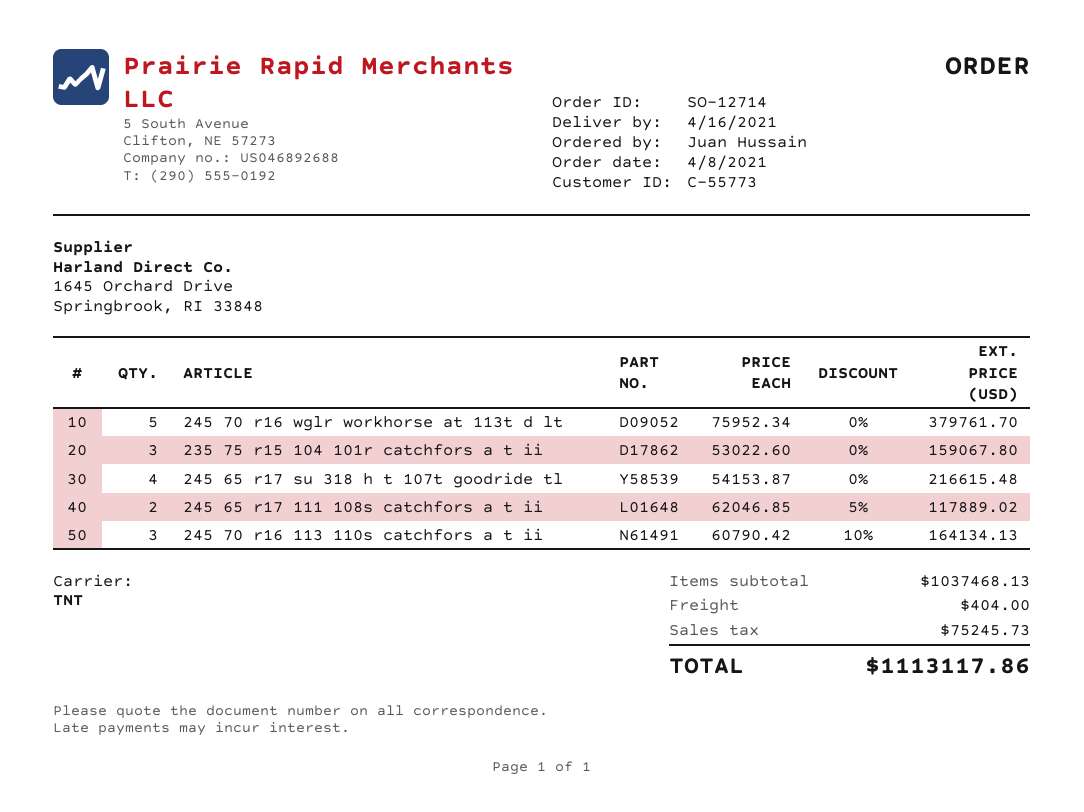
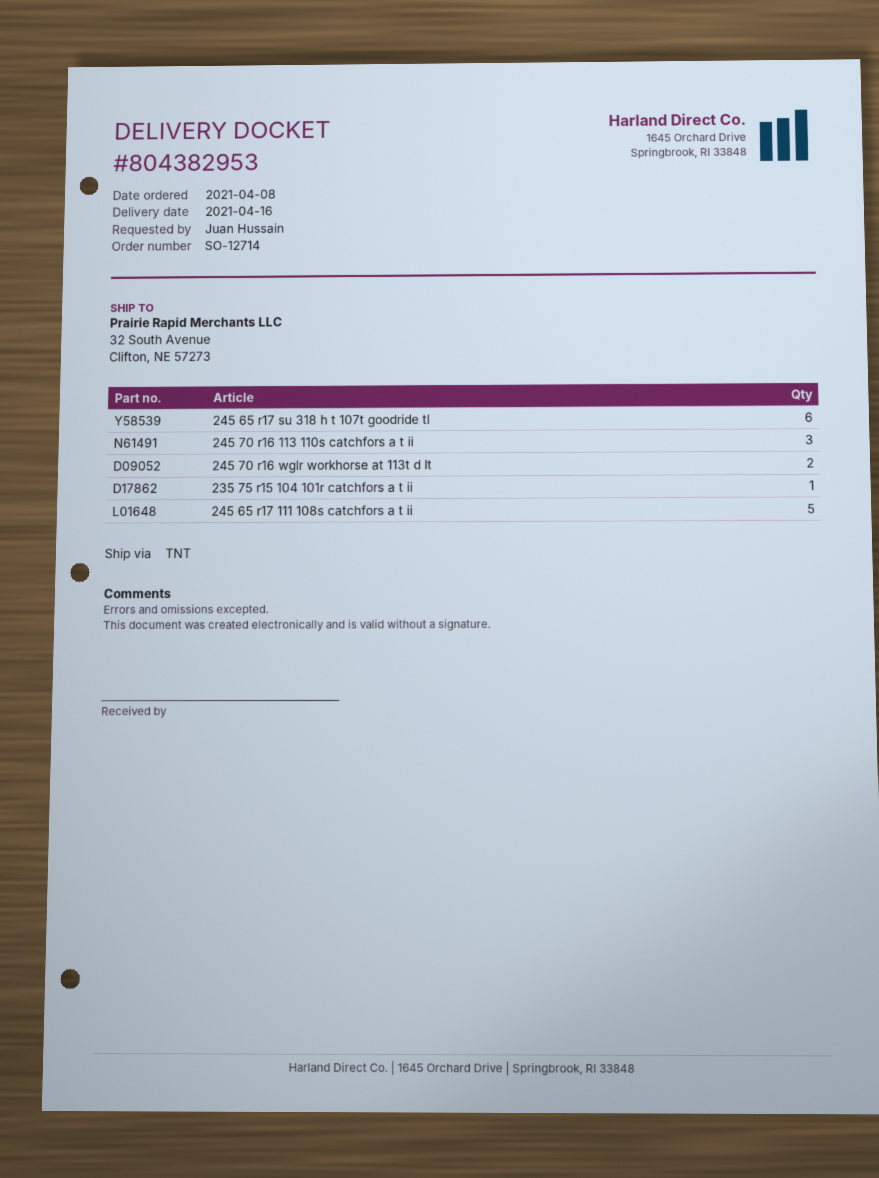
245 70 r16 wglr workhorse at 113t d lt: 5 -> 2
235 75 r15 104 101r catchfors a t ii: 3 -> 1
245 65 r17 su 318 h t 107t goodride tl: 4 -> 6
245 65 r17 111 108s catchfors a t ii: 2 -> 5

